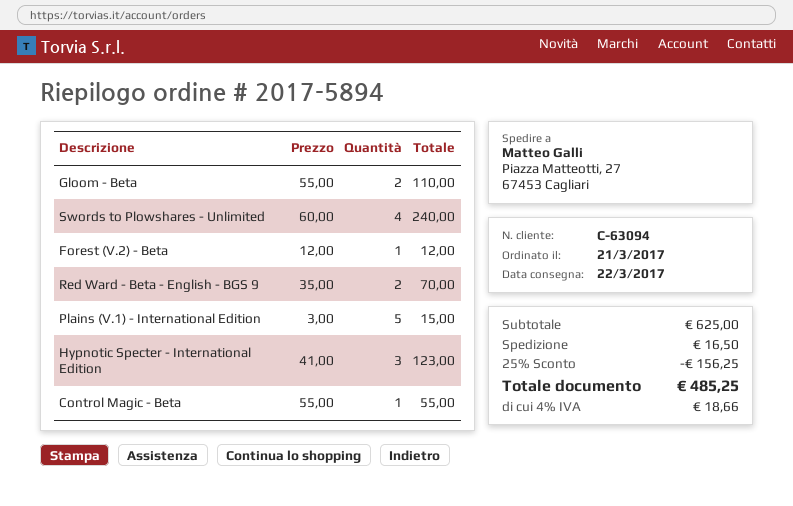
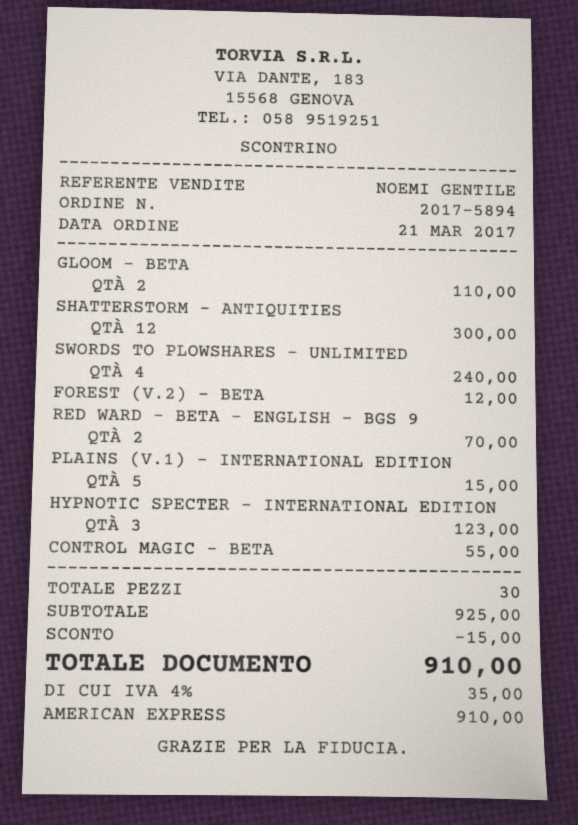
SHATTERSTORM - ANTIQUITIES: none -> 12 for 300.00
subtotal: 625.00 -> 925.00
discount: 156.25 -> 15.00
shipping: 16.50 -> none
tax: 4% = 18.66 -> 4% = 35.00
total: 485.25 -> 910.00

